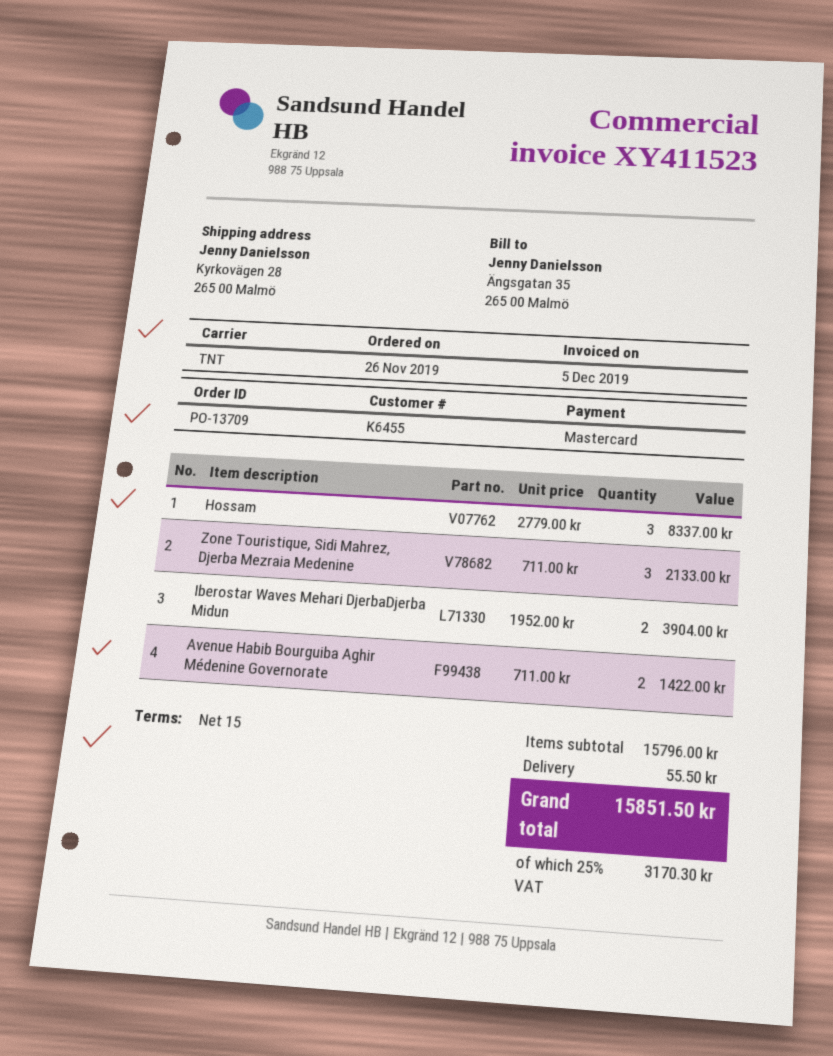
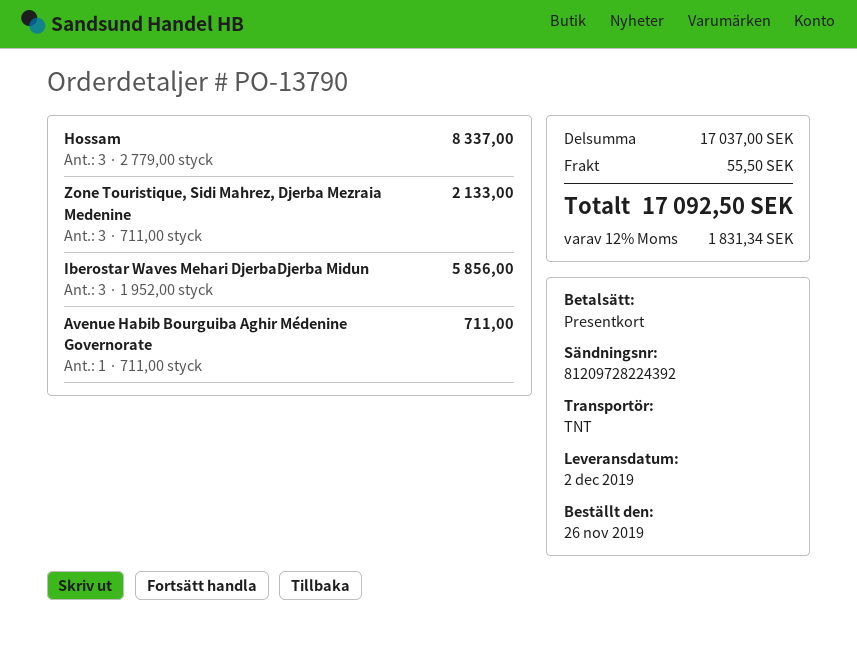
order number: PO-13709 -> PO-13790
payment method: Mastercard -> gift card
Iberostar Waves Mehari DjerbaDjerba Midun: 2 x 1952.00 = 3904.00 -> 3 x 1952.00 = 5856.00
Avenue Habib Bourguiba Aghir Médenine Governorate: 2 x 711.00 = 1422.00 -> 1 x 711.00 = 711.00
subtotal: 15796.00 -> 17037.00
tax: 25% = 3170.30 -> 12% = 1831.34
total: 15851.50 -> 17092.50

